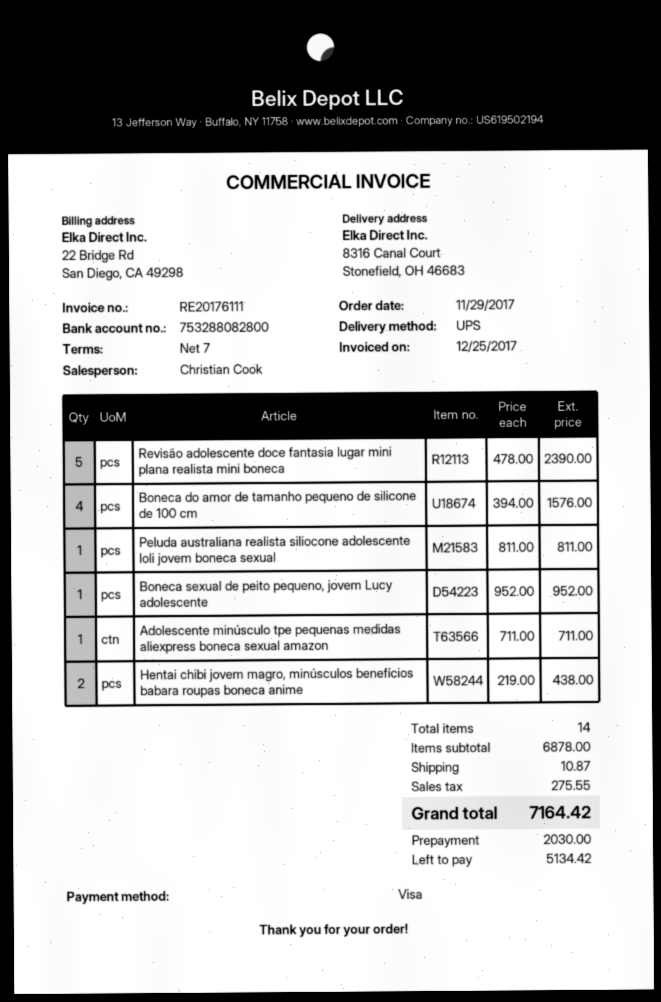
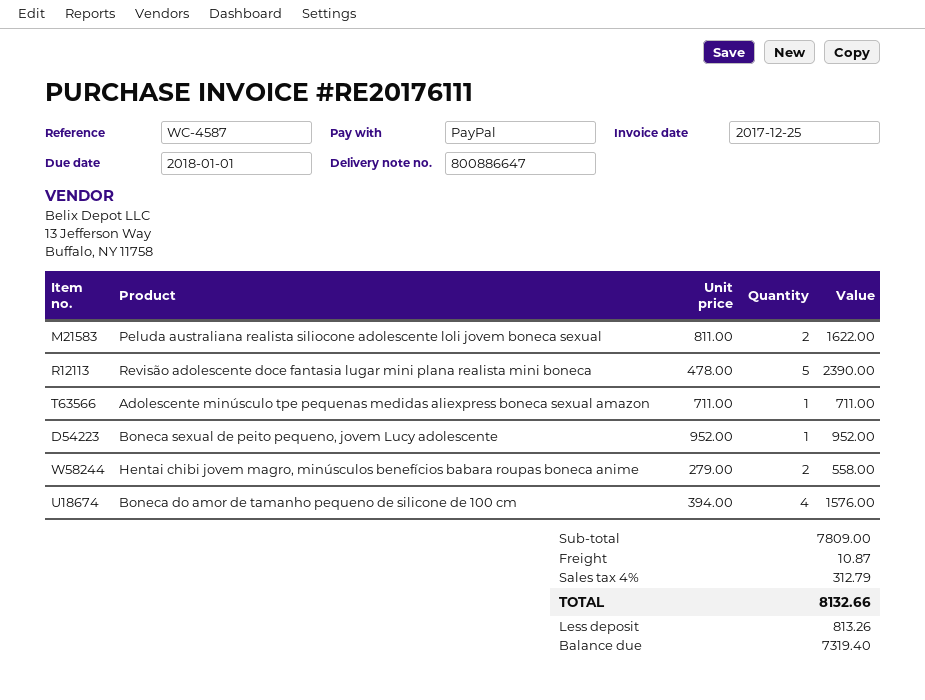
payment method: Visa -> PayPal
Peluda australiana realista siliocone adolescente loli jovem boneca sexual: 1 x 811.00 = 811.00 -> 2 x 811.00 = 1622.00
Hentai chibi jovem magro, minúsculos benefícios babara roupas boneca anime: 2 x 219.00 = 438.00 -> 2 x 279.00 = 558.00
subtotal: 6878.00 -> 7809.00
tax: 275.55 -> 312.79
total: 7164.42 -> 8132.66
deposit: 2030.00 -> 813.26
balance: 5134.42 -> 7319.40

